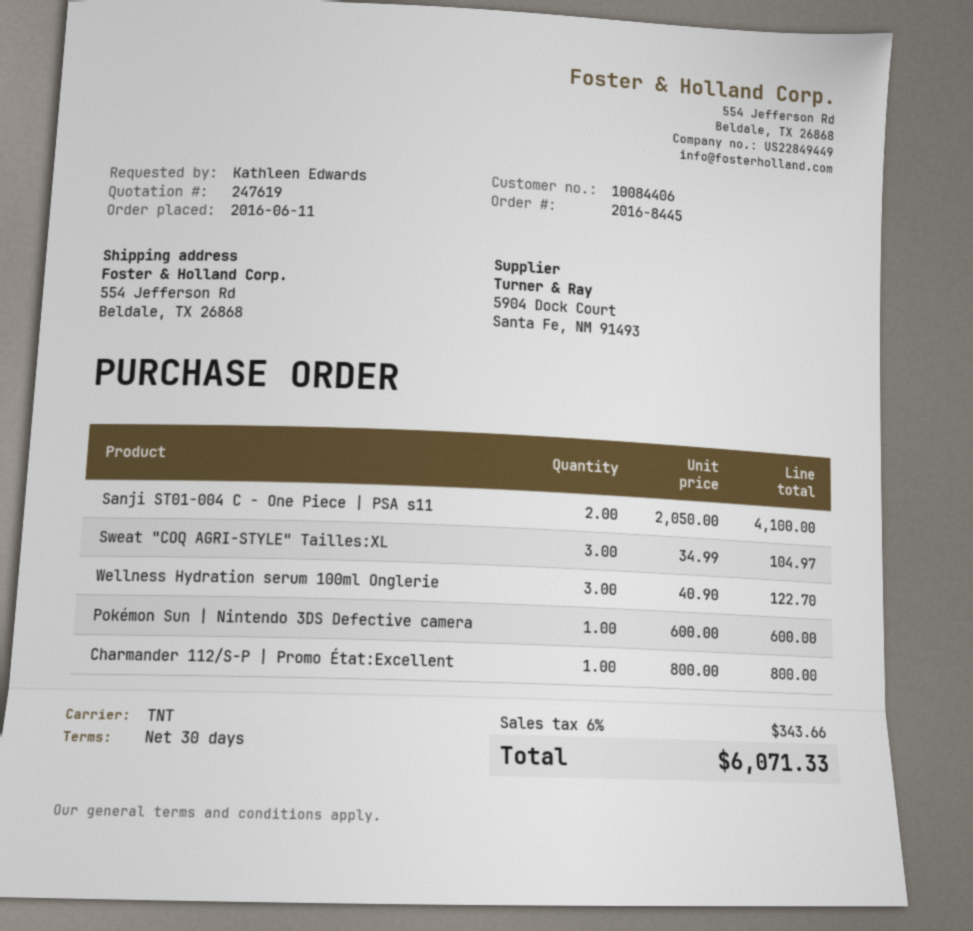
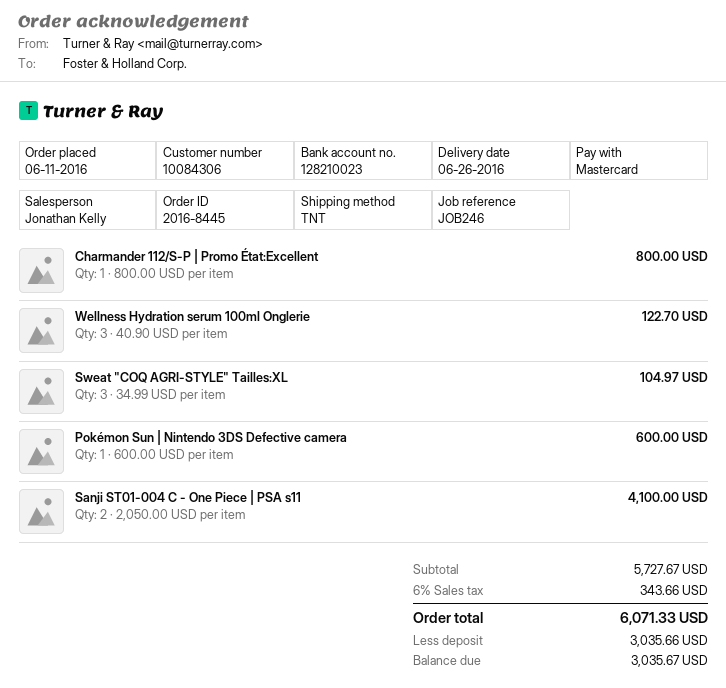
customer number: 10084406 -> 10084306

